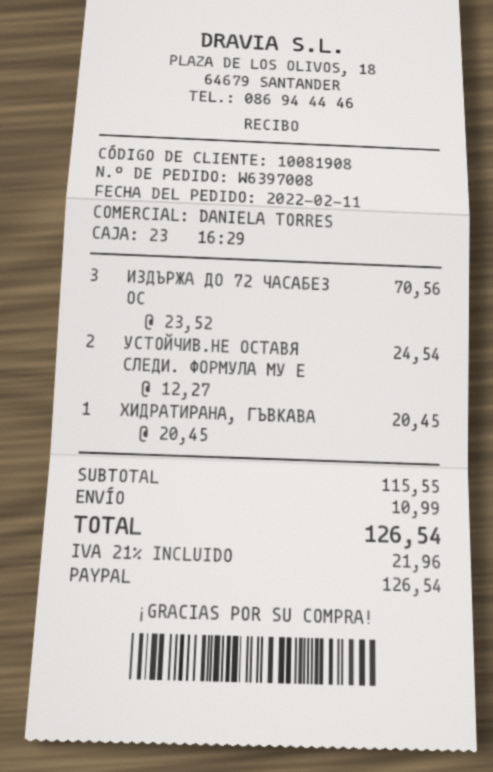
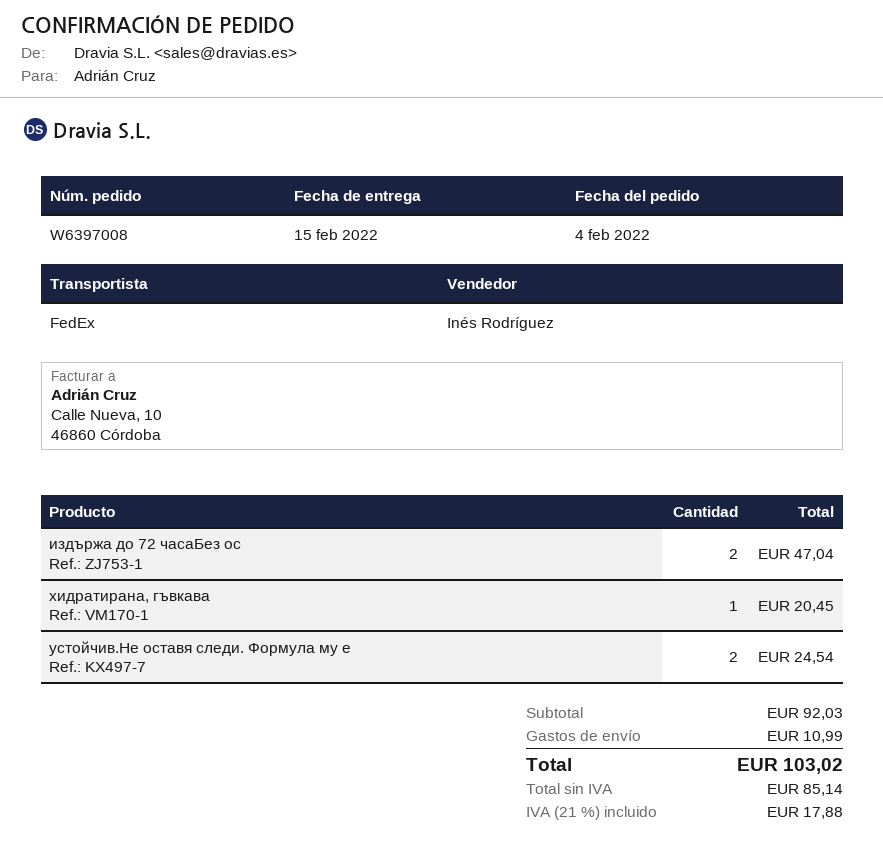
order date: 2022-02-11 -> 2022-02-04
sales rep: DANIELA TORRES -> Inés Rodríguez
ИЗДЪРЖА ДО 72 ЧАСАБЕЗ ОС: 3 for 70.56 -> 2 for 47.04
subtotal: 115.55 -> 92.03
tax: 21% = 21.96 -> 21% = 17.88
total: 126.54 -> 103.02

